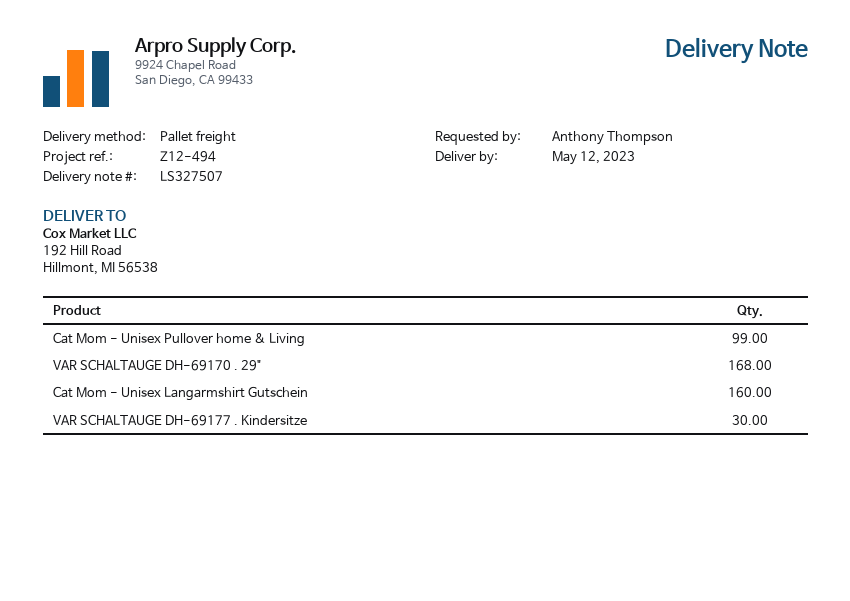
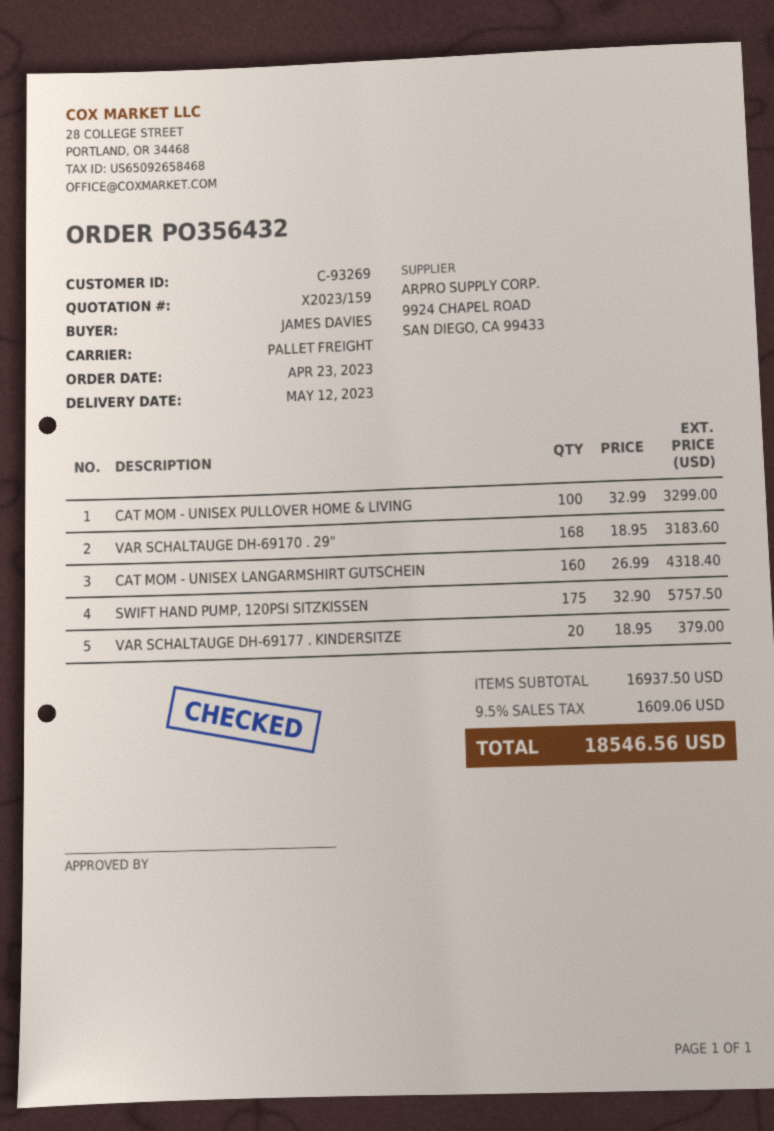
ordered by: Anthony Thompson -> JAMES DAVIES
Cat Mom - Unisex Pullover home & Living: 99 -> 100
VAR SCHALTAUGE DH-69177 . Kindersitze: 30 -> 20
SWIFT HAND PUMP, 120PSI SITZKISSEN: none -> 175

